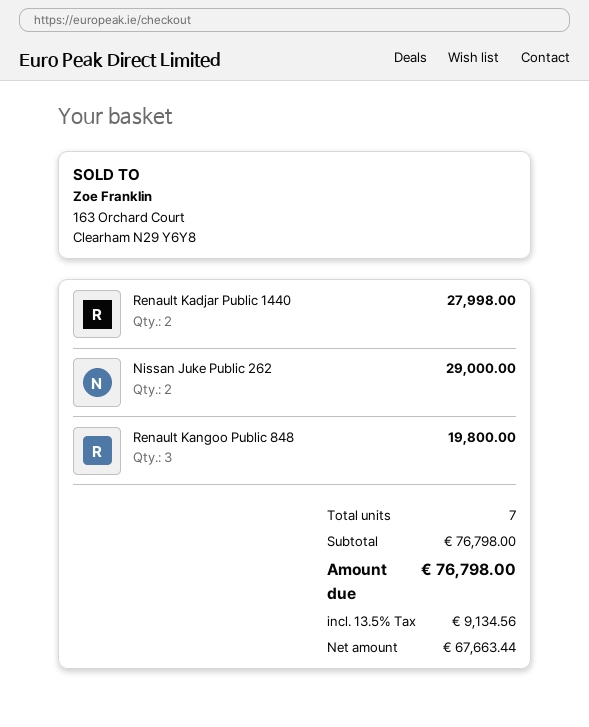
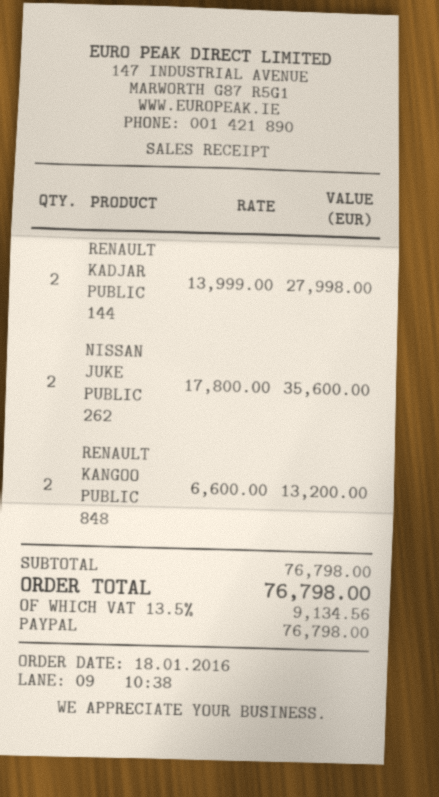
Nissan Juke Public 262: 2 for 29000.00 -> 2 for 35600.00
Renault Kangoo Public 848: 3 for 19800.00 -> 2 for 13200.00

